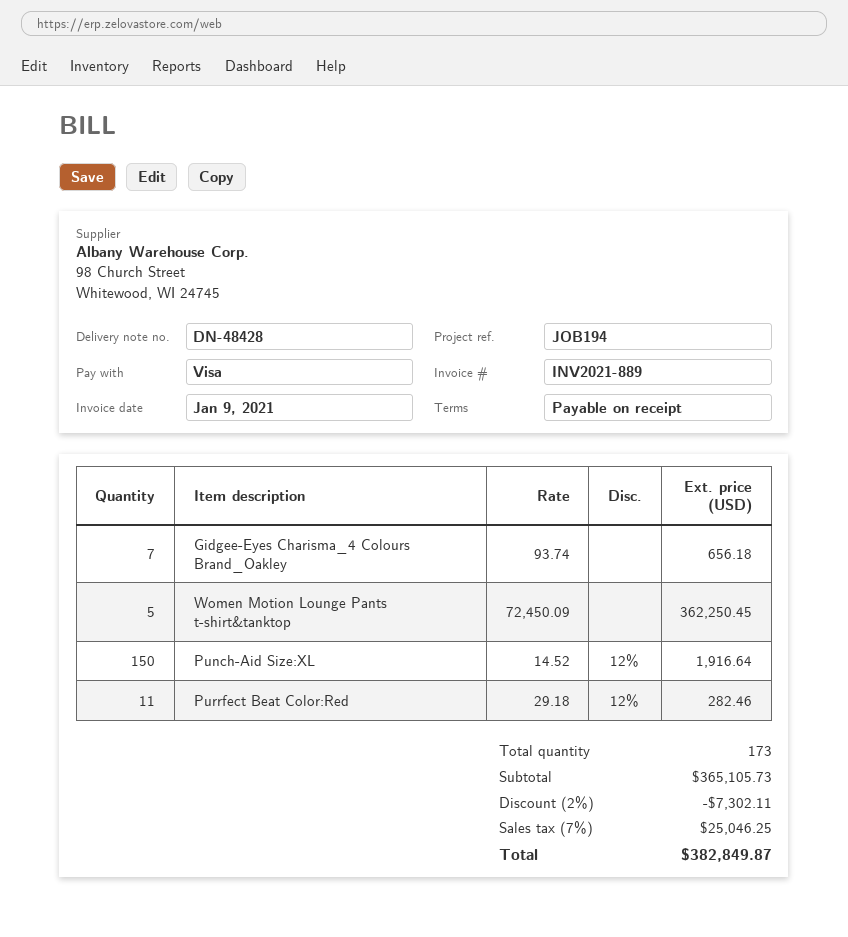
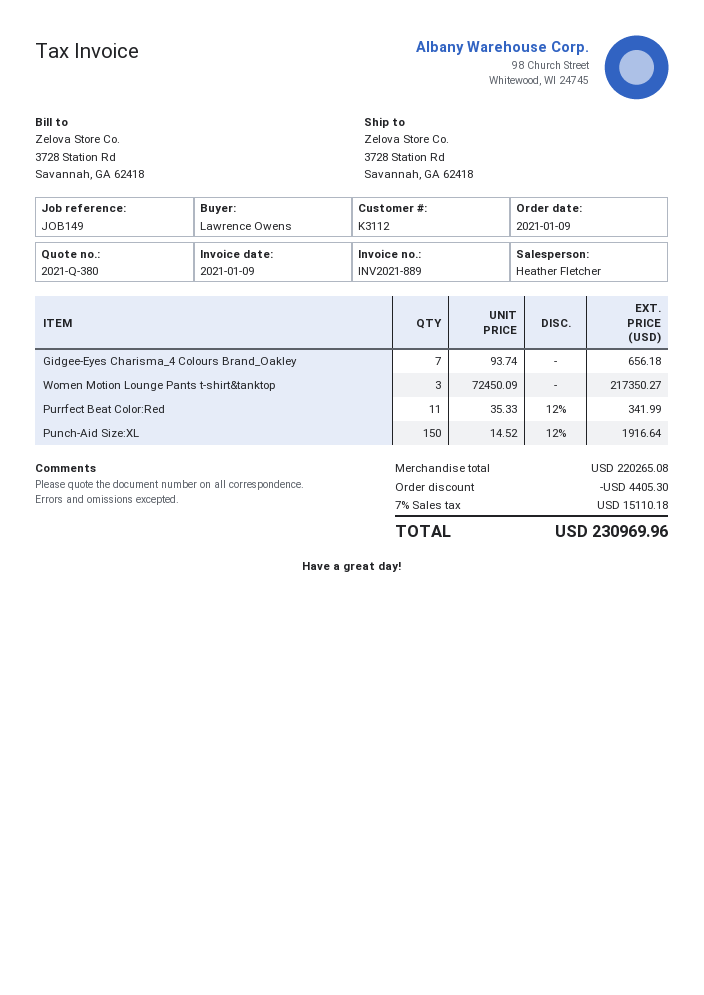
reference: JOB194 -> JOB149
Women Motion Lounge Pants t-shirt&tanktop: 5 x 72450.09 = 362250.45 -> 3 x 72450.09 = 217350.27
Purrfect Beat Color:Red: 11 x 29.18 - 12% = 282.46 -> 11 x 35.33 - 12% = 341.99
subtotal: 365105.73 -> 220265.08
discount: 7302.11 -> 4405.30
tax: 7% = 25046.25 -> 7% = 15110.18
total: 382849.87 -> 230969.96

